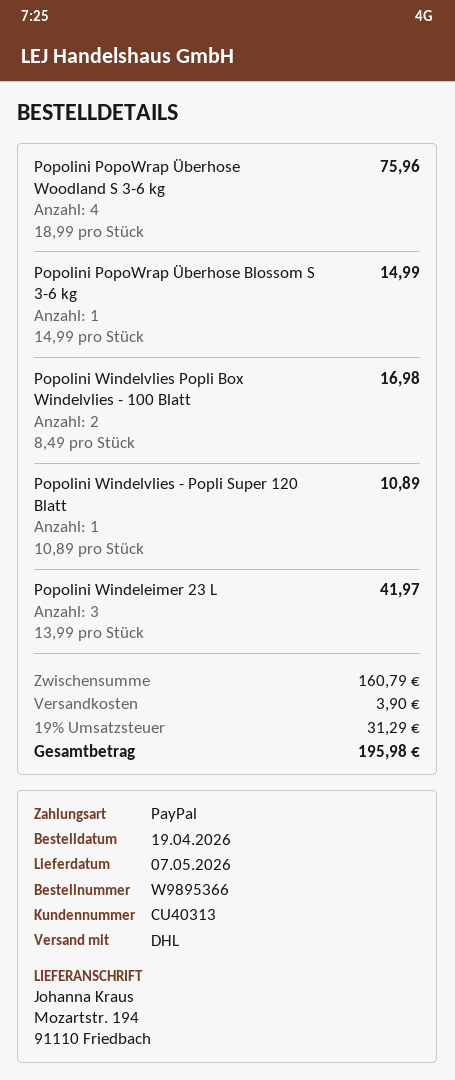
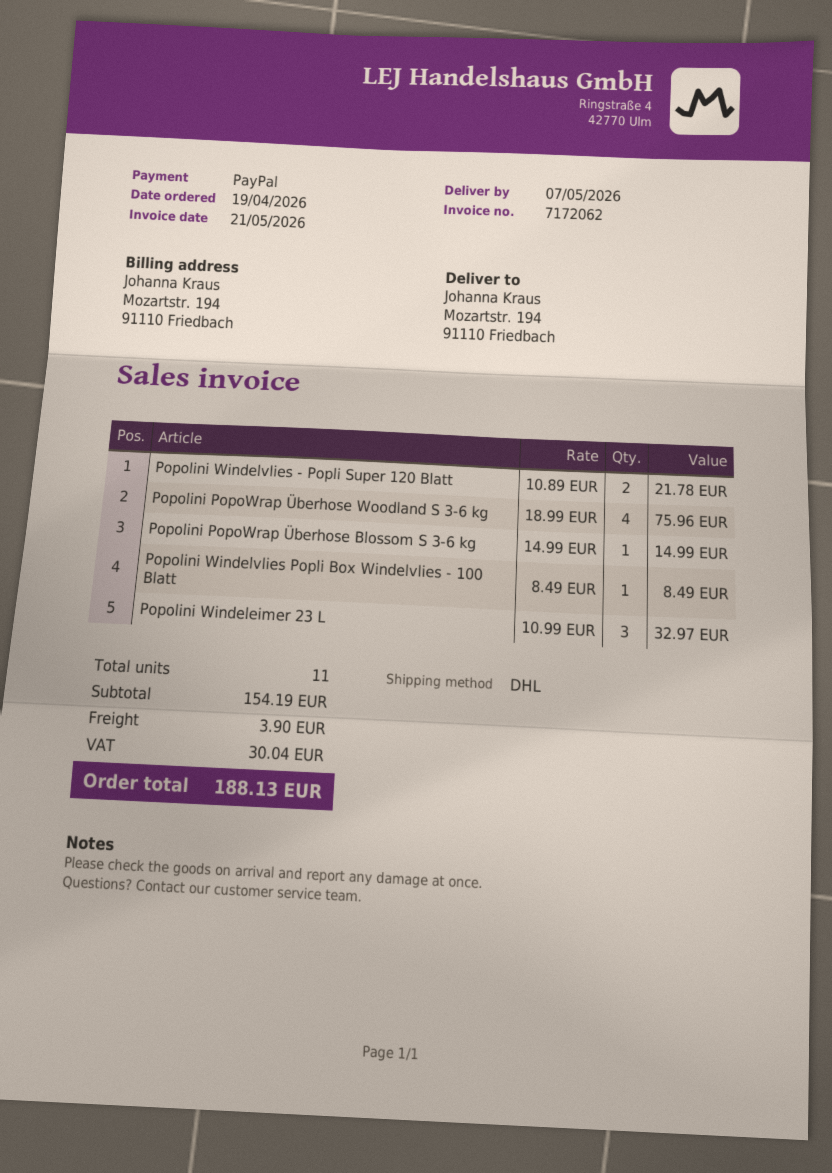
Popolini Windelvlies Popli Box Windelvlies - 100 Blatt: 2 x 8.49 = 16.98 -> 1 x 8.49 = 8.49
Popolini Windelvlies - Popli Super 120 Blatt: 1 x 10.89 = 10.89 -> 2 x 10.89 = 21.78
Popolini Windeleimer 23 L: 3 x 13.99 = 41.97 -> 3 x 10.99 = 32.97
subtotal: 160.79 -> 154.19
tax: 31.29 -> 30.04
total: 195.98 -> 188.13

